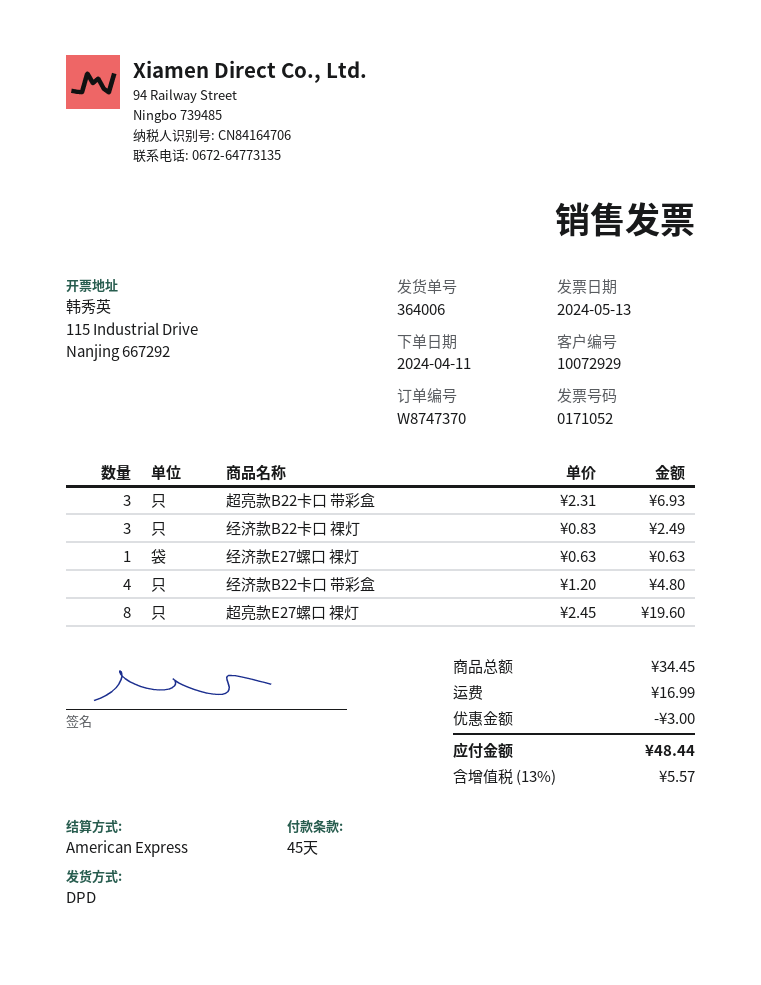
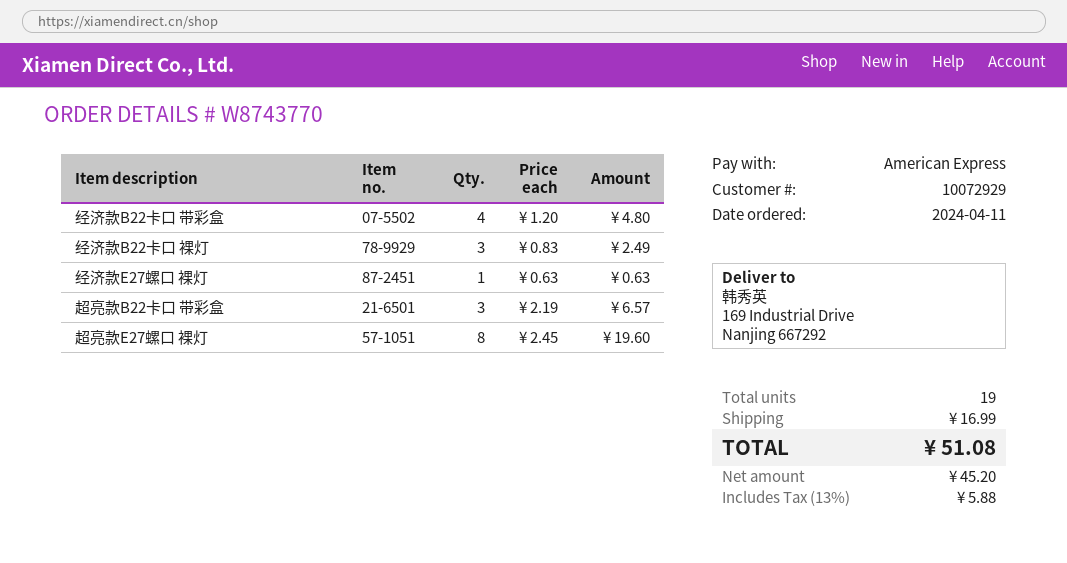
order number: W8747370 -> W8743770
超亮款B22卡口 带彩盒: 3 x 2.31 = 6.93 -> 3 x 2.19 = 6.57
discount: 3.00 -> none
tax: 13% = 5.57 -> 13% = 5.88
total: 48.44 -> 51.08

